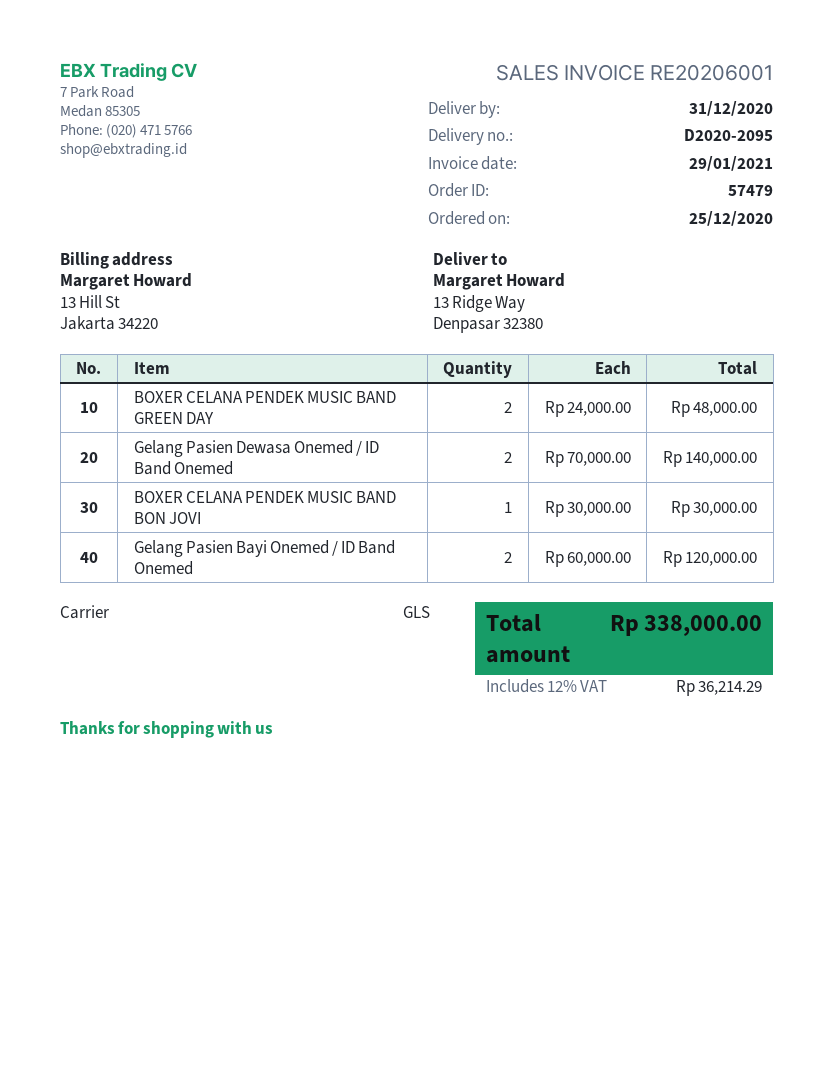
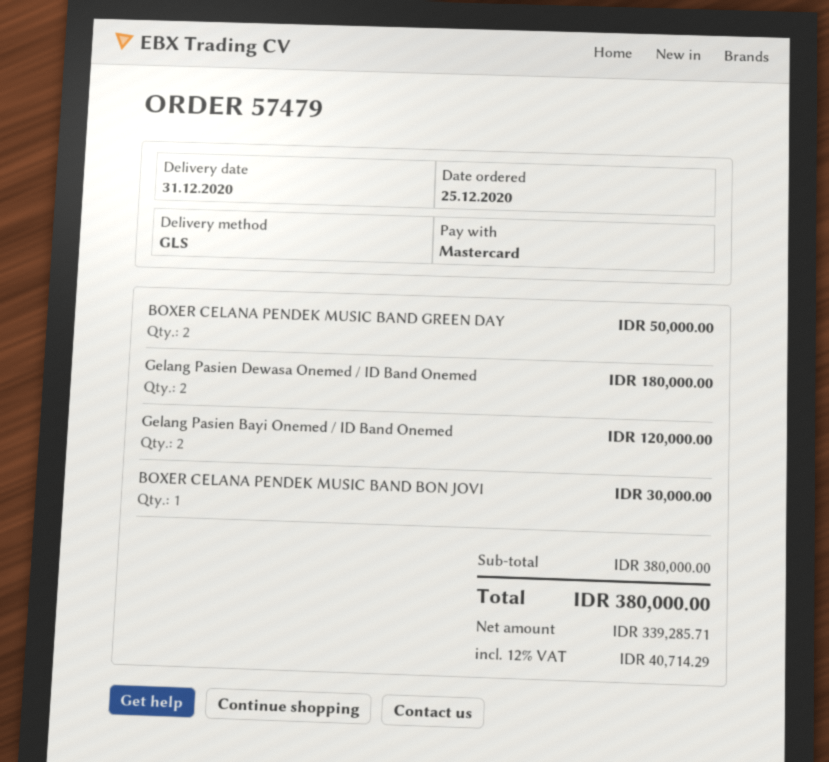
BOXER CELANA PENDEK MUSIC BAND GREEN DAY: 2 for 48000.00 -> 2 for 50000.00
Gelang Pasien Dewasa Onemed / ID Band Onemed: 2 for 140000.00 -> 2 for 180000.00
tax: 12% = 36214.29 -> 12% = 40714.29
total: 338000.00 -> 380000.00

